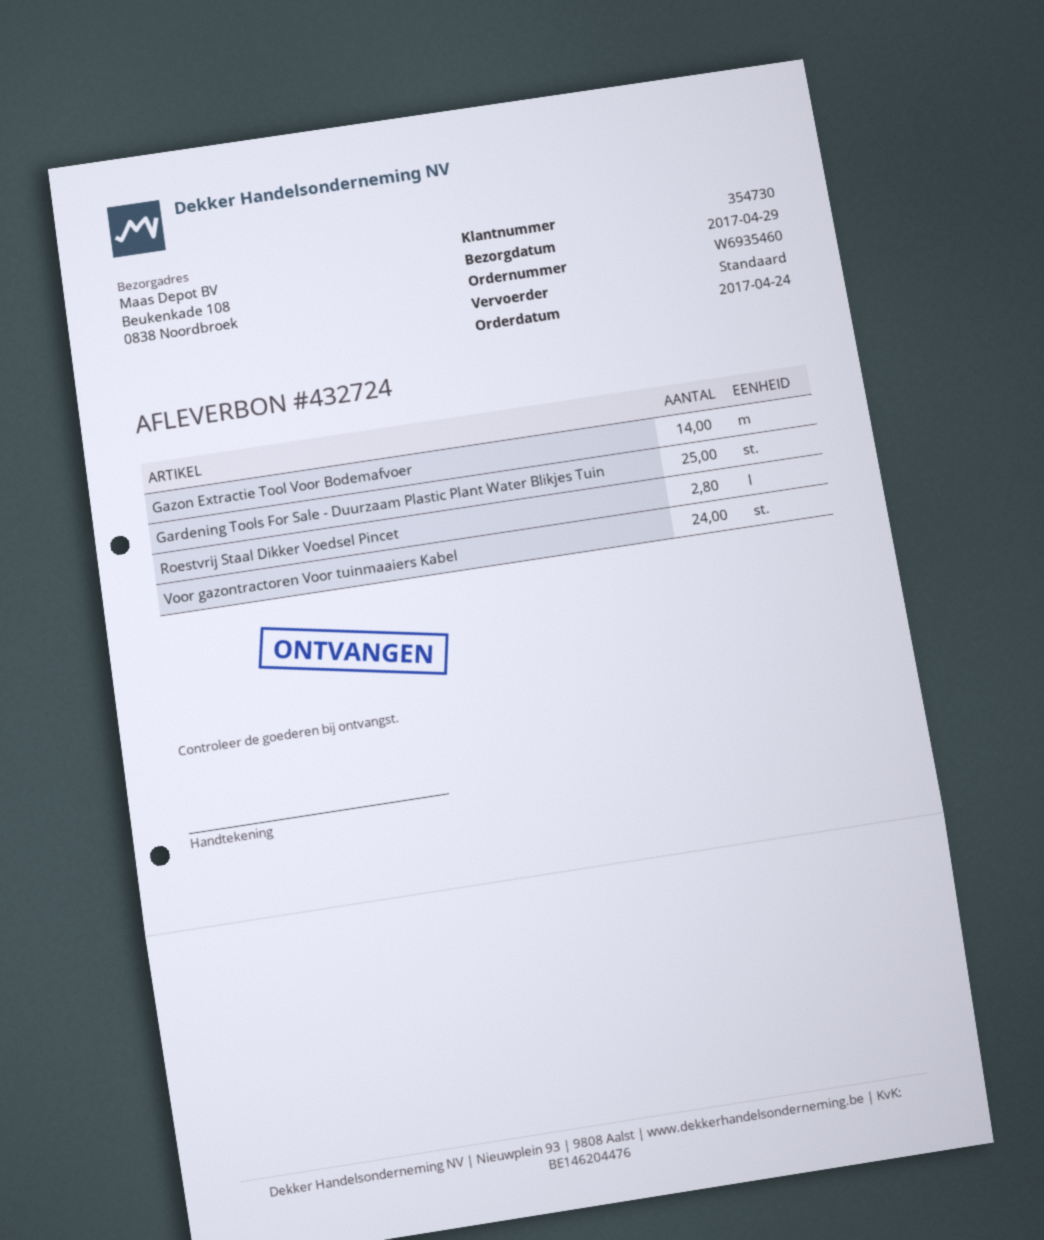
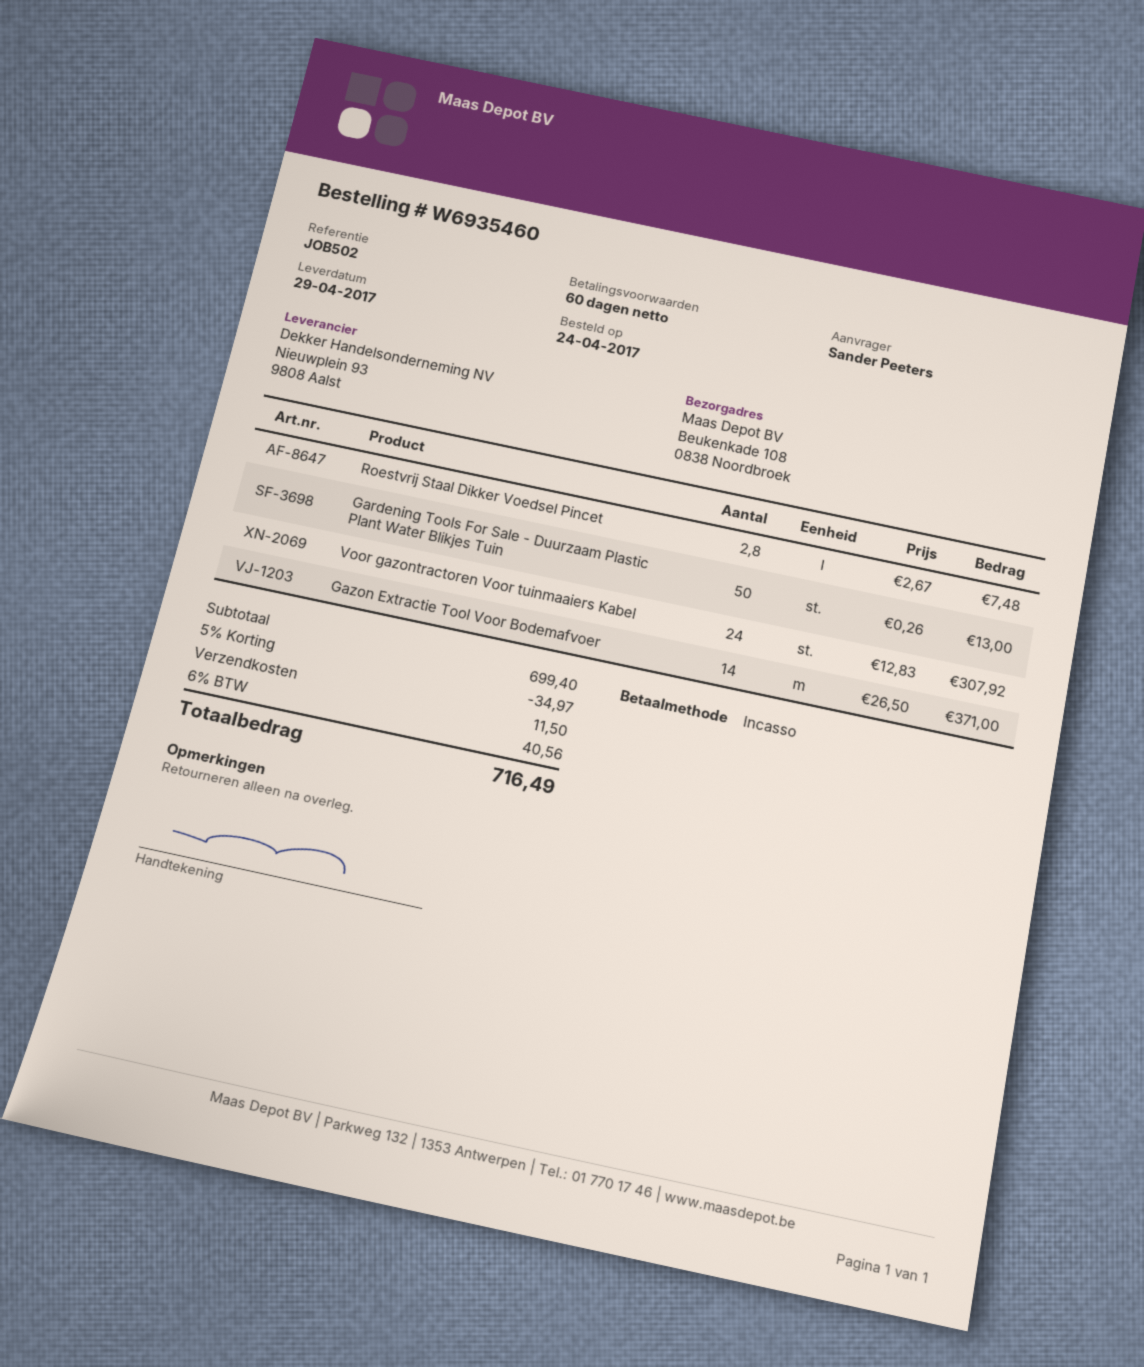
Gardening Tools For Sale - Duurzaam Plastic Plant Water Blikjes Tuin: 25 -> 50

